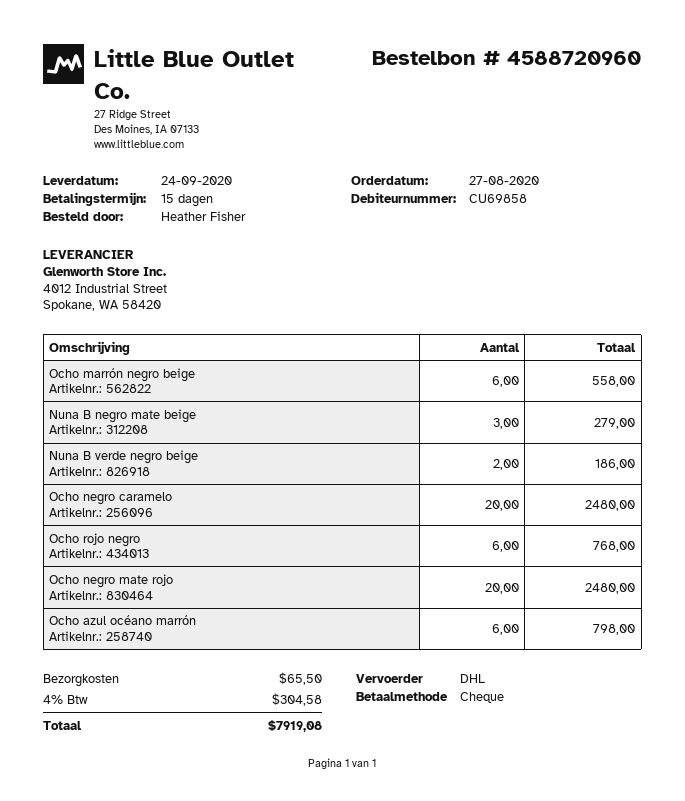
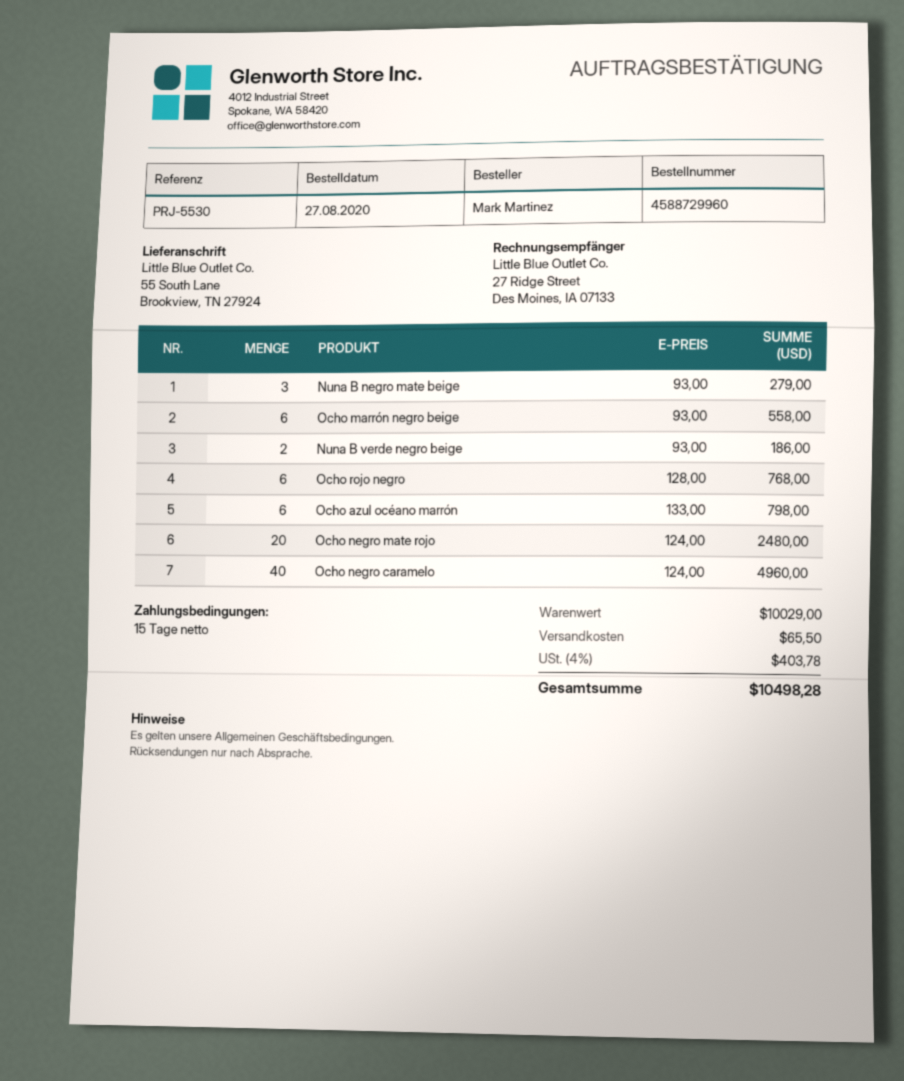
order number: 4588720960 -> 4588729960
ordered by: Heather Fisher -> Mark Martinez
Ocho negro caramelo: 20 for 2480.00 -> 40 for 4960.00
tax: 4% = 304.58 -> 4% = 403.78
total: 7919.08 -> 10498.28

